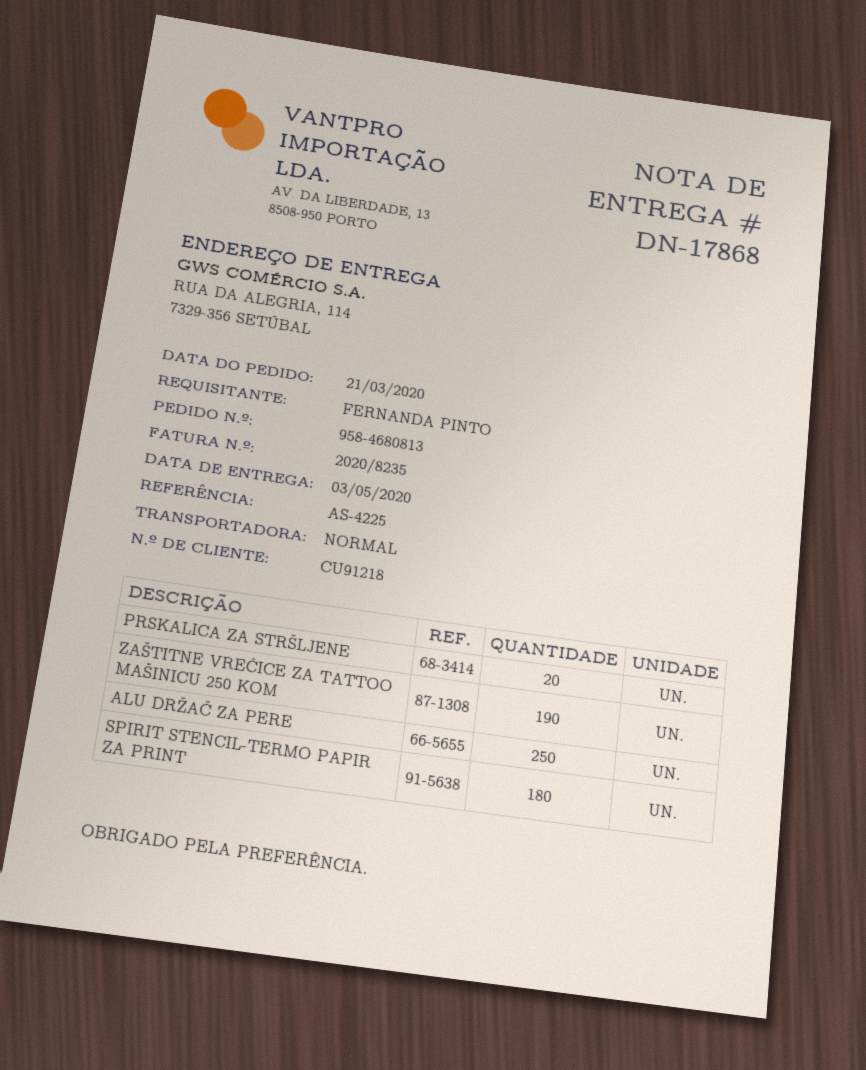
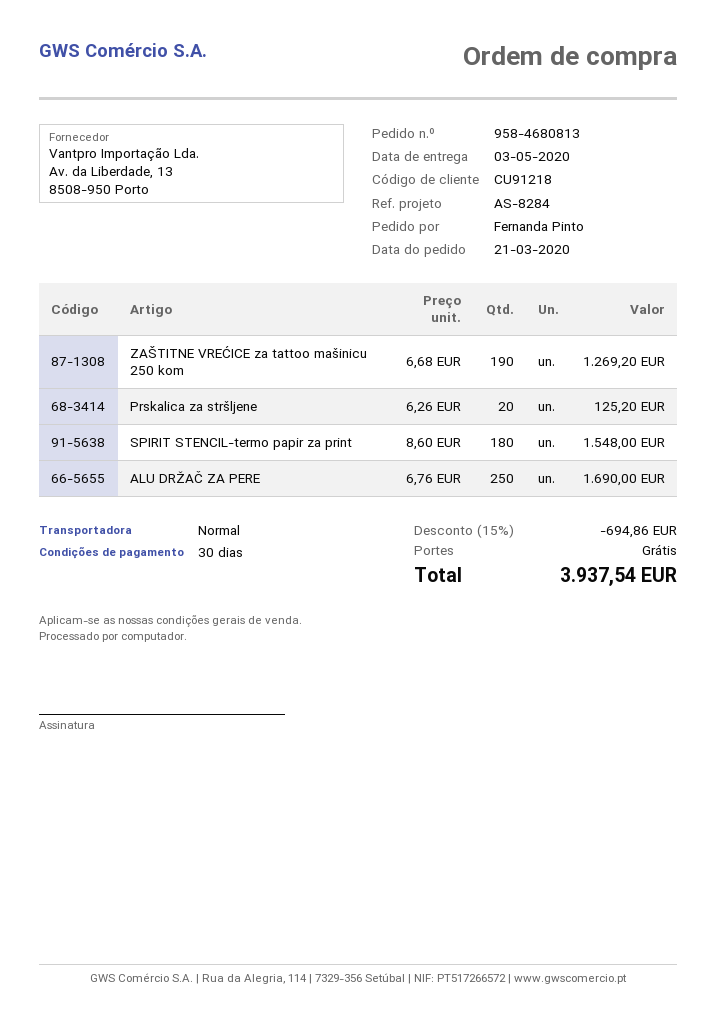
reference: AS-4225 -> AS-8284

